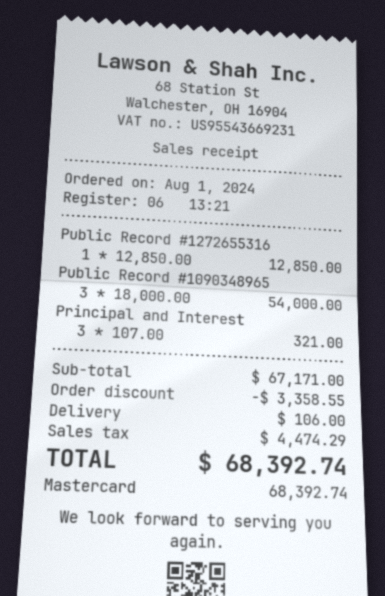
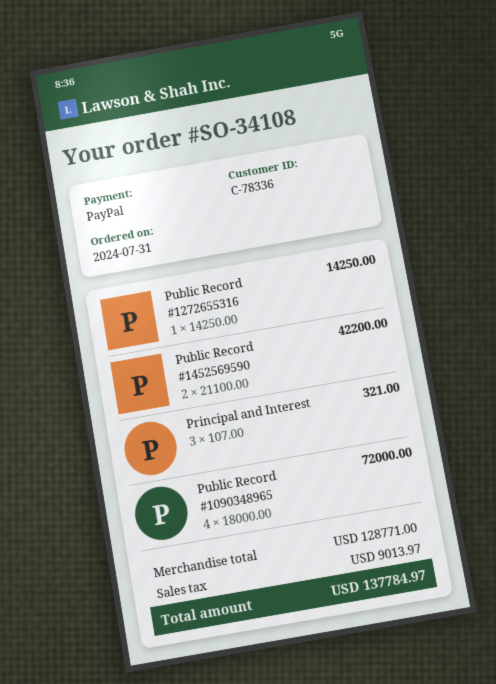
order date: 2024-08-01 -> 2024-07-31
payment method: Mastercard -> PayPal
Public Record #1272655316: 1 x 12850.00 = 12850.00 -> 1 x 14250.00 = 14250.00
Public Record #1090348965: 3 x 18000.00 = 54000.00 -> 4 x 18000.00 = 72000.00
Public Record #1452569590: none -> 2 x 21100.00 = 42200.00
subtotal: 67171.00 -> 128771.00
discount: 3358.55 -> none
shipping: 106.00 -> none
tax: 4474.29 -> 9013.97
total: 68392.74 -> 137784.97

